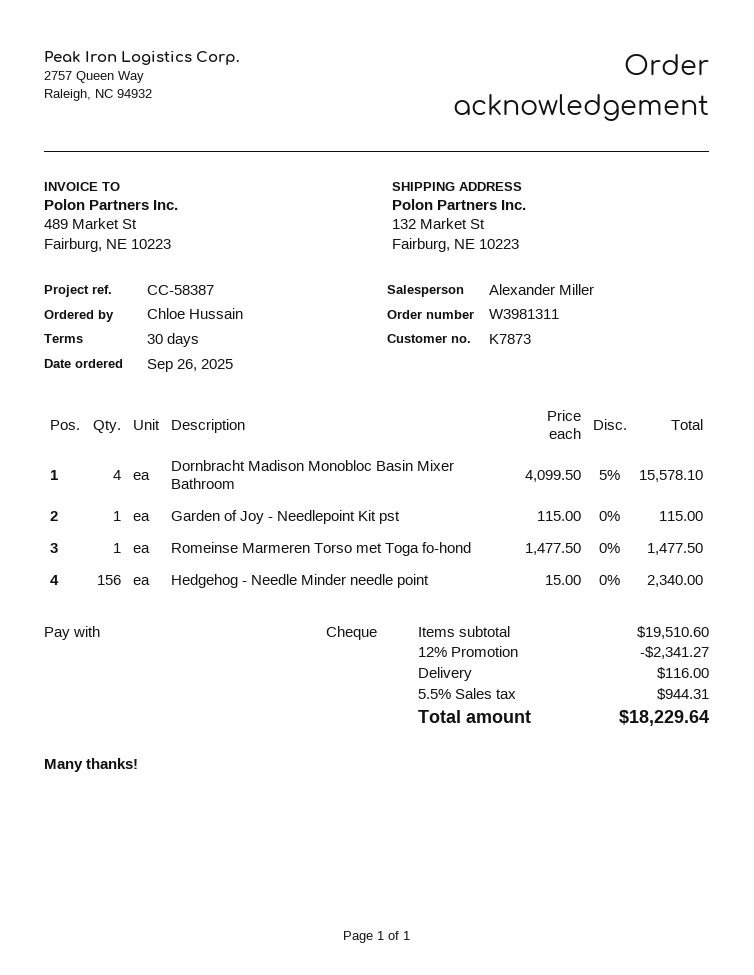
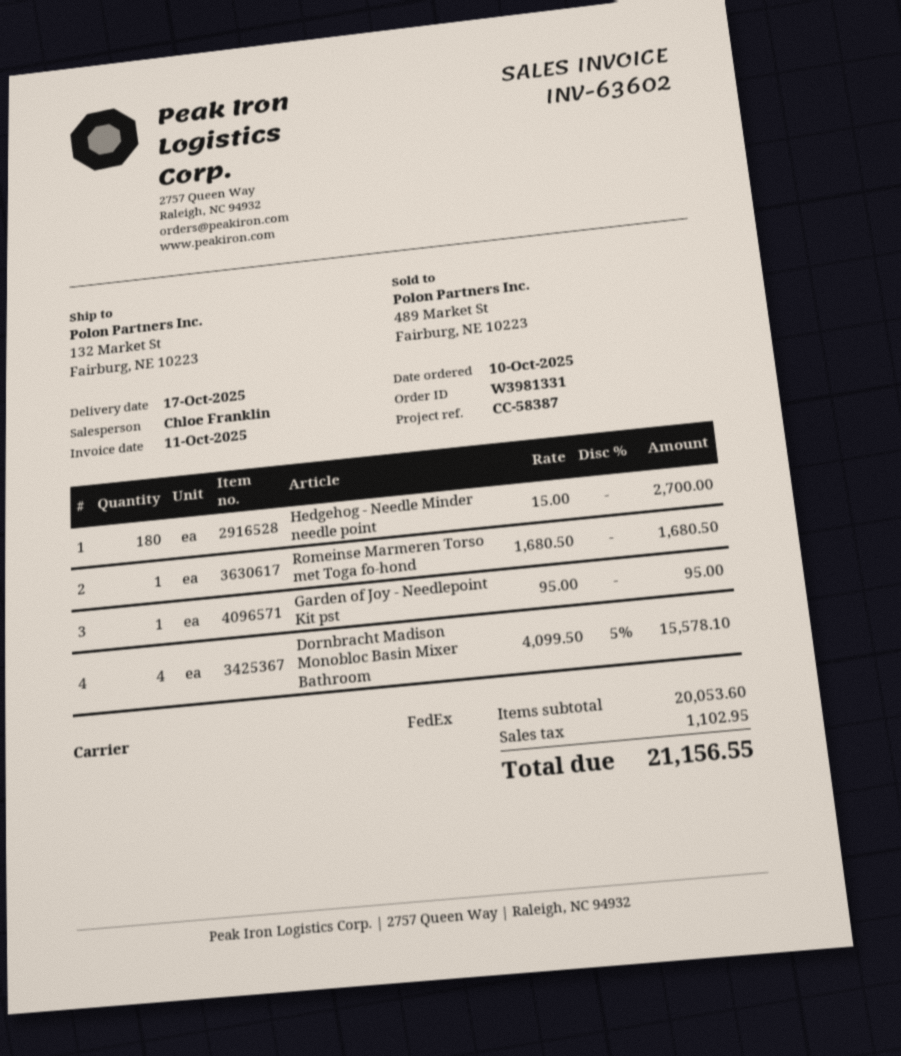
order number: W3981311 -> W3981331
order date: 2025-09-26 -> 2025-10-10
sales rep: Alexander Miller -> Chloe Franklin
Garden of Joy - Needlepoint Kit pst: 1 x 115.00 = 115.00 -> 1 x 95.00 = 95.00
Romeinse Marmeren Torso met Toga fo-hond: 1 x 1477.50 = 1477.50 -> 1 x 1680.50 = 1680.50
Hedgehog - Needle Minder needle point: 156 x 15.00 = 2340.00 -> 180 x 15.00 = 2700.00
subtotal: 19510.60 -> 20053.60
discount: 12% = 2341.27 -> none
shipping: 116.00 -> none
tax: 944.31 -> 1102.95
total: 18229.64 -> 21156.55

